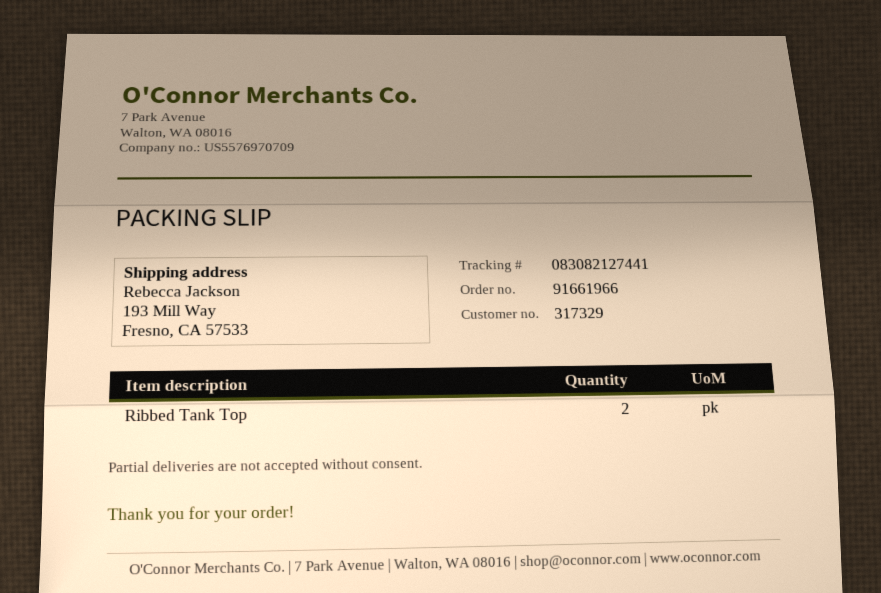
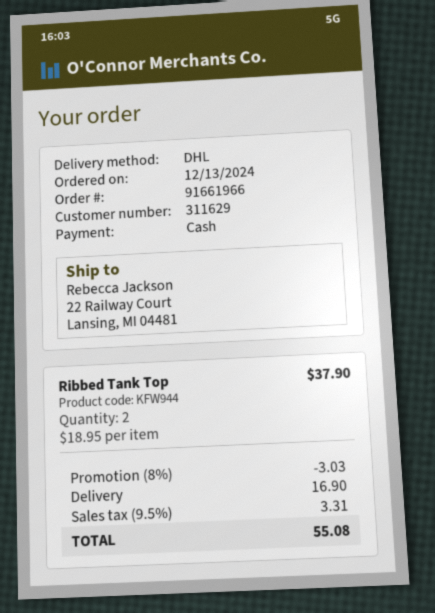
customer number: 317329 -> 311629
ship to: 193 Mill Way, Fresno, CA 57533 -> 22 Railway Court, Lansing, MI 04481

